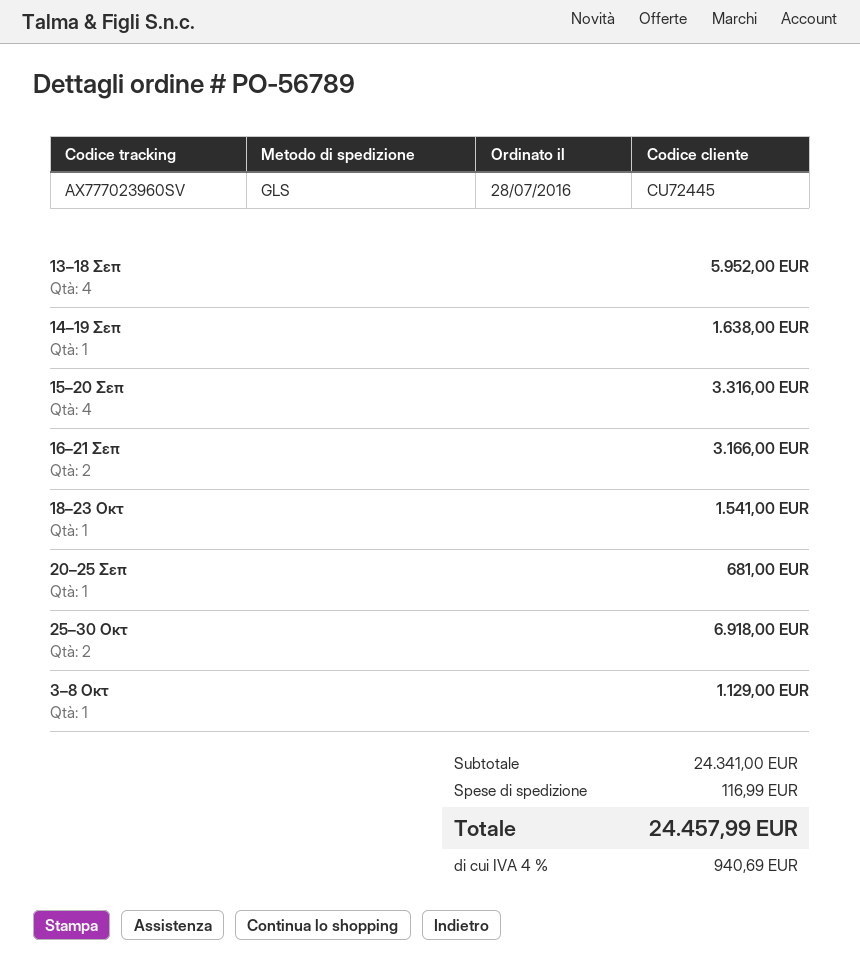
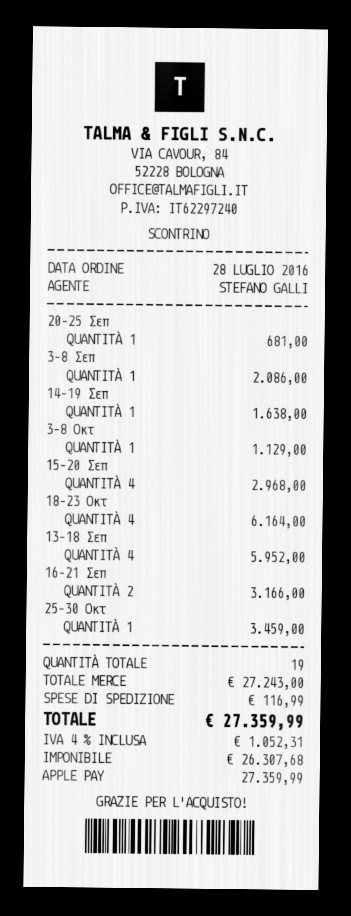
15–20 Σεπ: 4 for 3316.00 -> 4 for 2968.00
18–23 Οκτ: 1 for 1541.00 -> 4 for 6164.00
25–30 Οκτ: 2 for 6918.00 -> 1 for 3459.00
3–8 Σεπ: none -> 1 for 2086.00
subtotal: 24341.00 -> 27243.00
tax: 4% = 940.69 -> 4% = 1052.31
total: 24457.99 -> 27359.99

